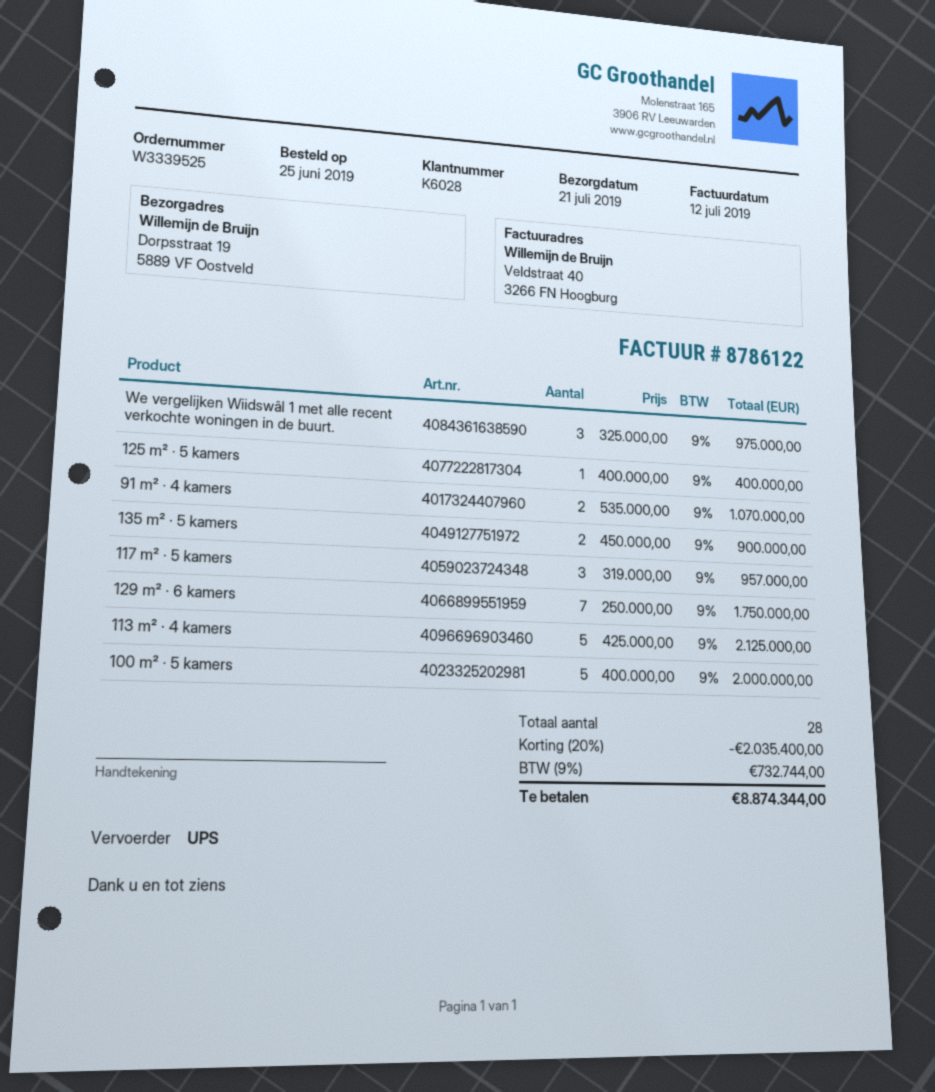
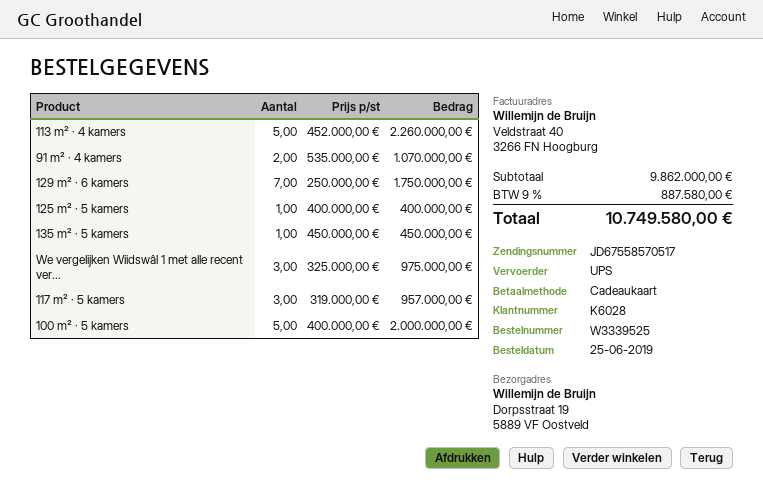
135 m² · 5 kamers: 2 x 450000.00 = 900000.00 -> 1 x 450000.00 = 450000.00
113 m² · 4 kamers: 5 x 425000.00 = 2125000.00 -> 5 x 452000.00 = 2260000.00
discount: 20% = 2035400.00 -> none
tax: 9% = 732744.00 -> 9% = 887580.00
total: 8874344.00 -> 10749580.00

